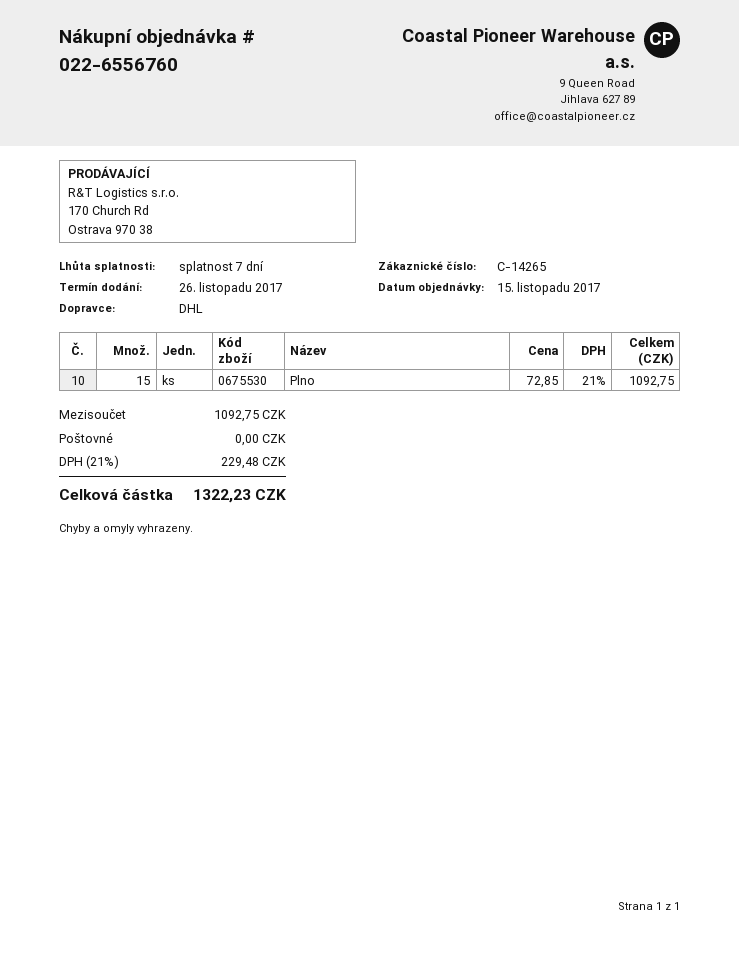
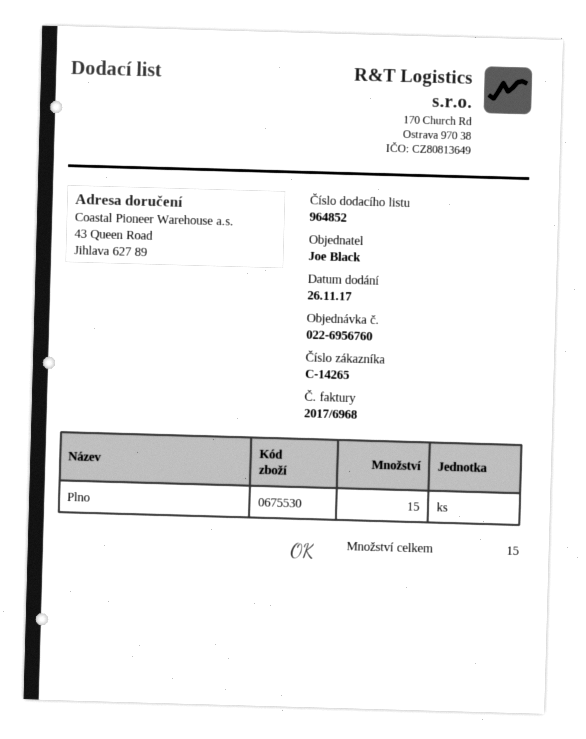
order number: 022-6556760 -> 022-6956760

